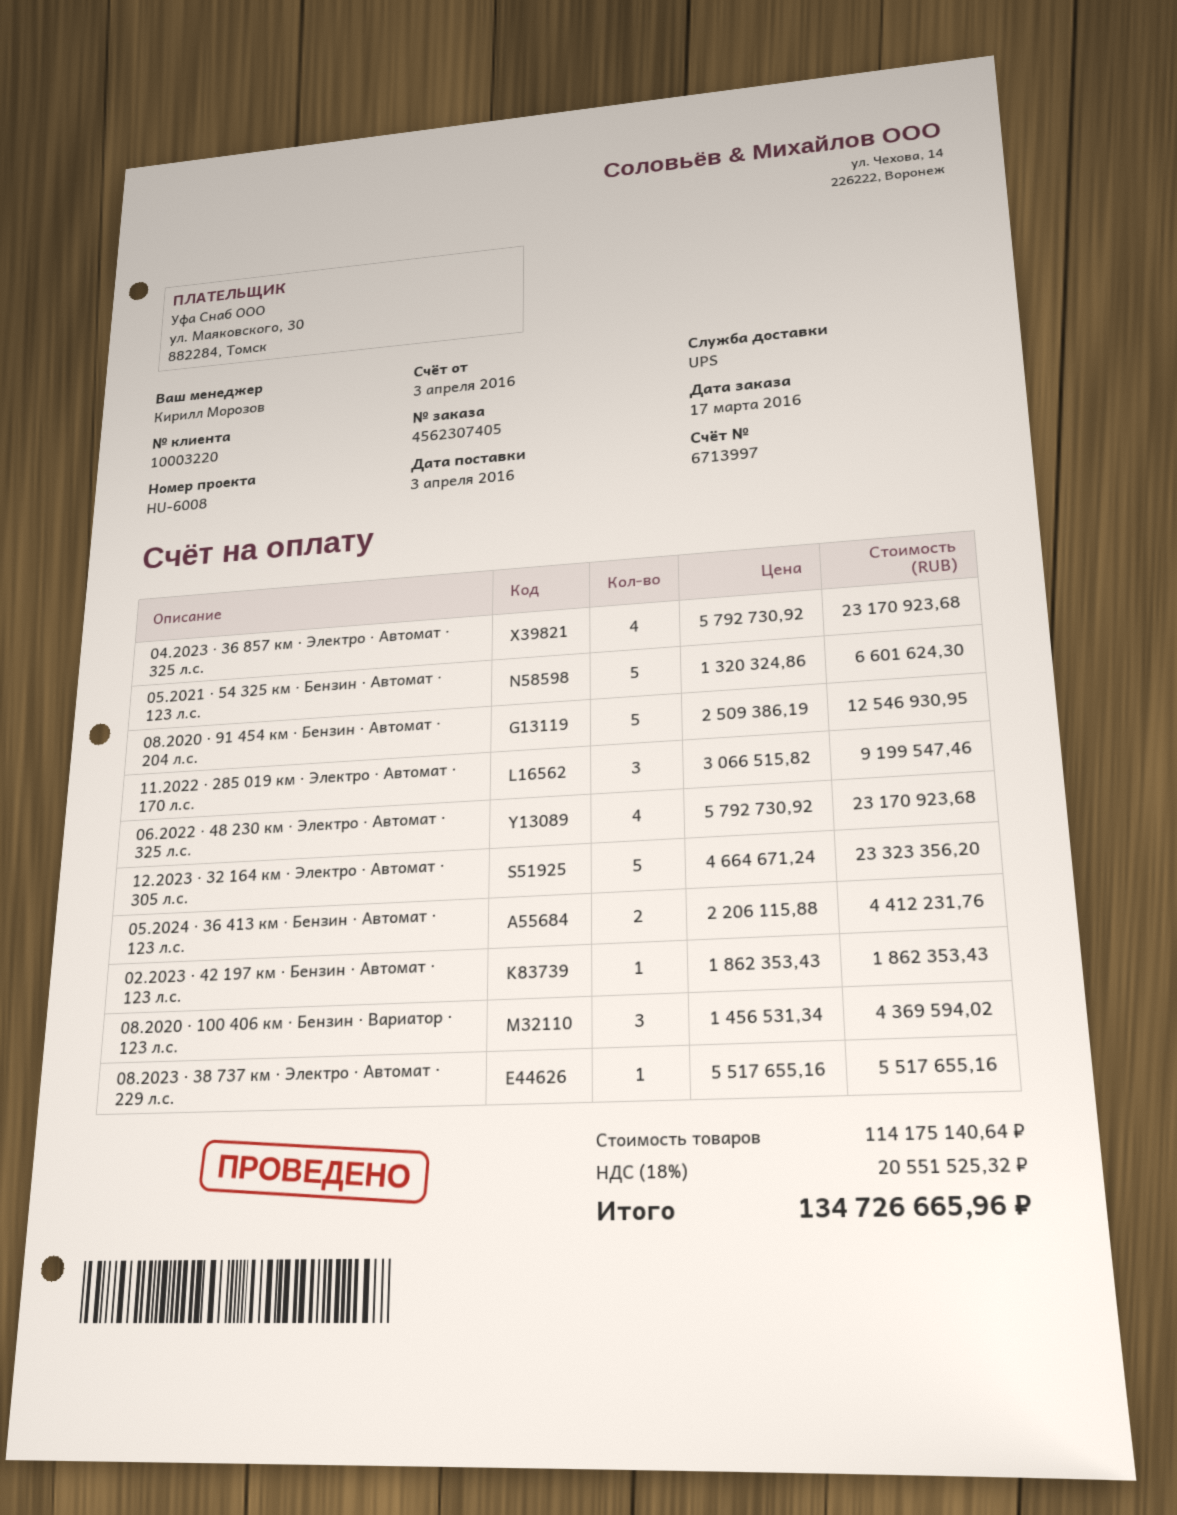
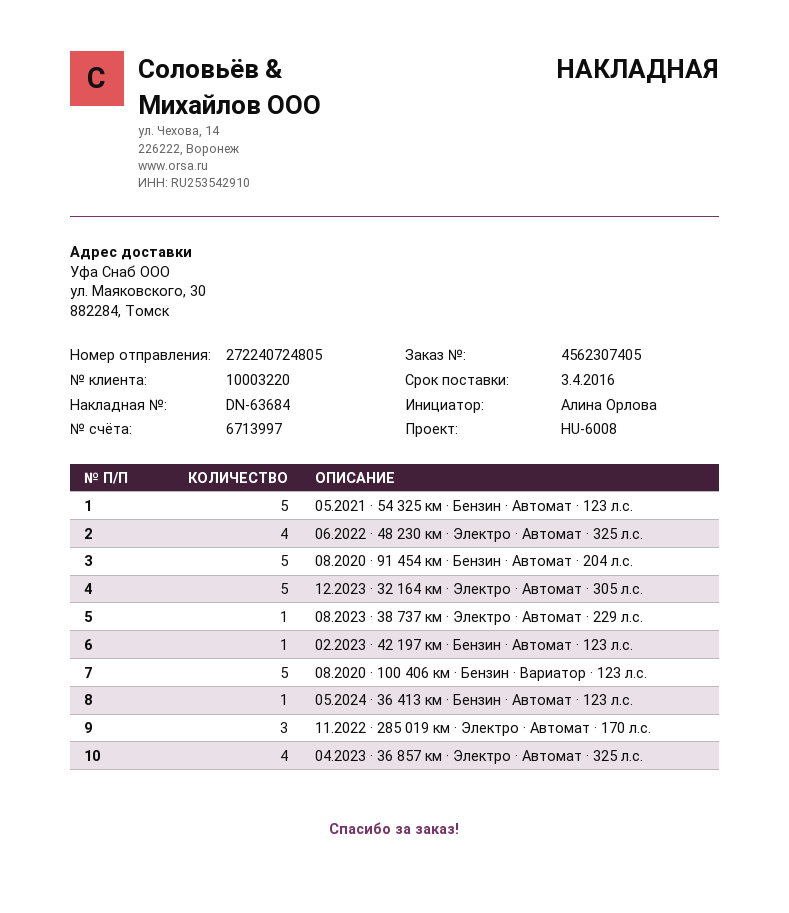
05.2024 · 36 413 км · Бензин · Автомат · 123 л.с.: 2 -> 1
08.2020 · 100 406 км · Бензин · Вариатор · 123 л.с.: 3 -> 5

